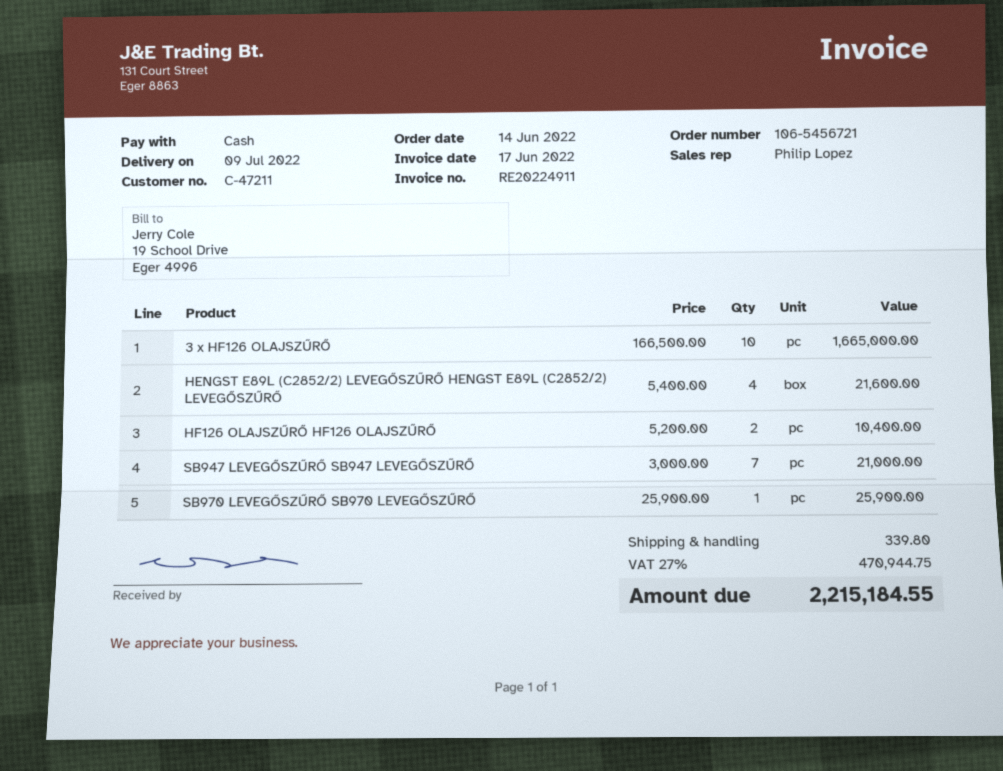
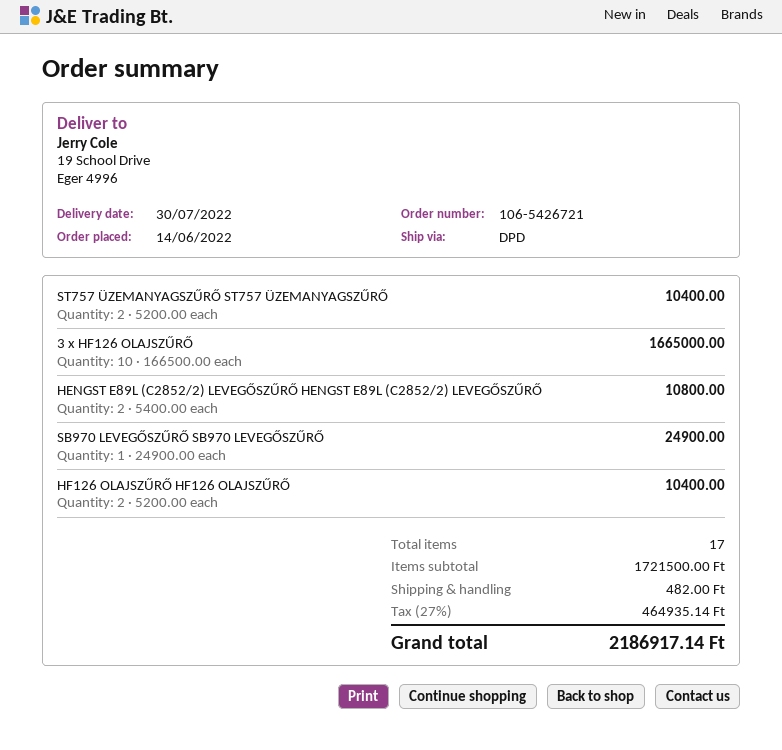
order number: 106-5456721 -> 106-5426721
delivery date: 2022-07-09 -> 2022-07-30
HENGST E89L (C2852/2) LEVEGŐSZŰRŐ HENGST E89L (C2852/2) LEVEGŐSZŰRŐ: 4 x 5400.00 = 21600.00 -> 2 x 5400.00 = 10800.00
SB947 LEVEGŐSZŰRŐ SB947 LEVEGŐSZŰRŐ: 7 x 3000.00 = 21000.00 -> none
SB970 LEVEGŐSZŰRŐ SB970 LEVEGŐSZŰRŐ: 1 x 25900.00 = 25900.00 -> 1 x 24900.00 = 24900.00
ST757 ÜZEMANYAGSZŰRŐ ST757 ÜZEMANYAGSZŰRŐ: none -> 2 x 5200.00 = 10400.00
shipping: 339.80 -> 482.00
tax: 27% = 470944.75 -> 27% = 464935.14
total: 2215184.55 -> 2186917.14

